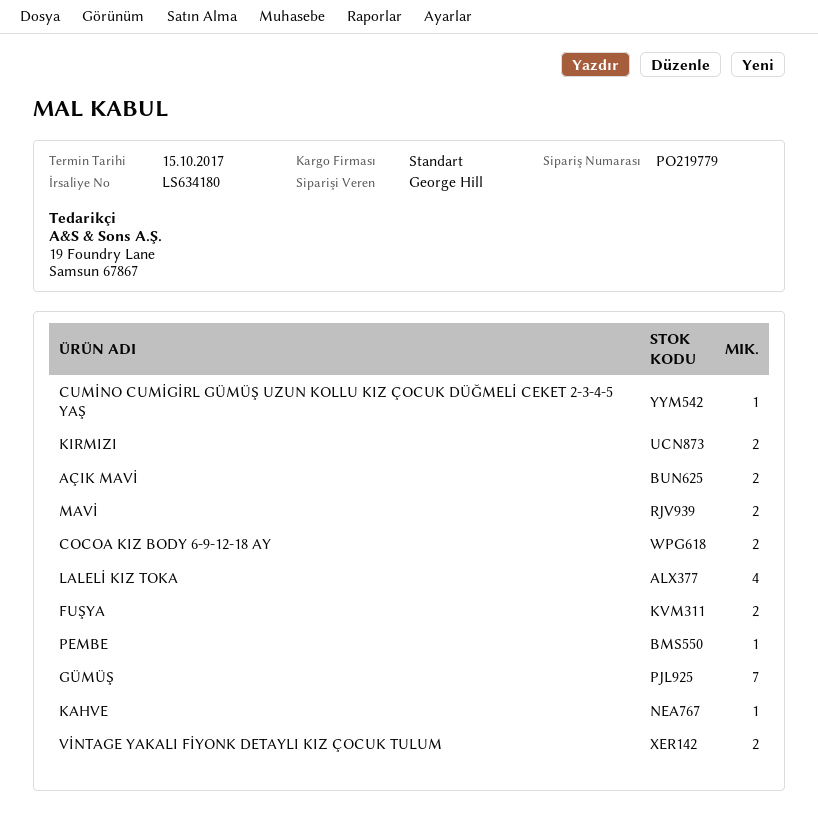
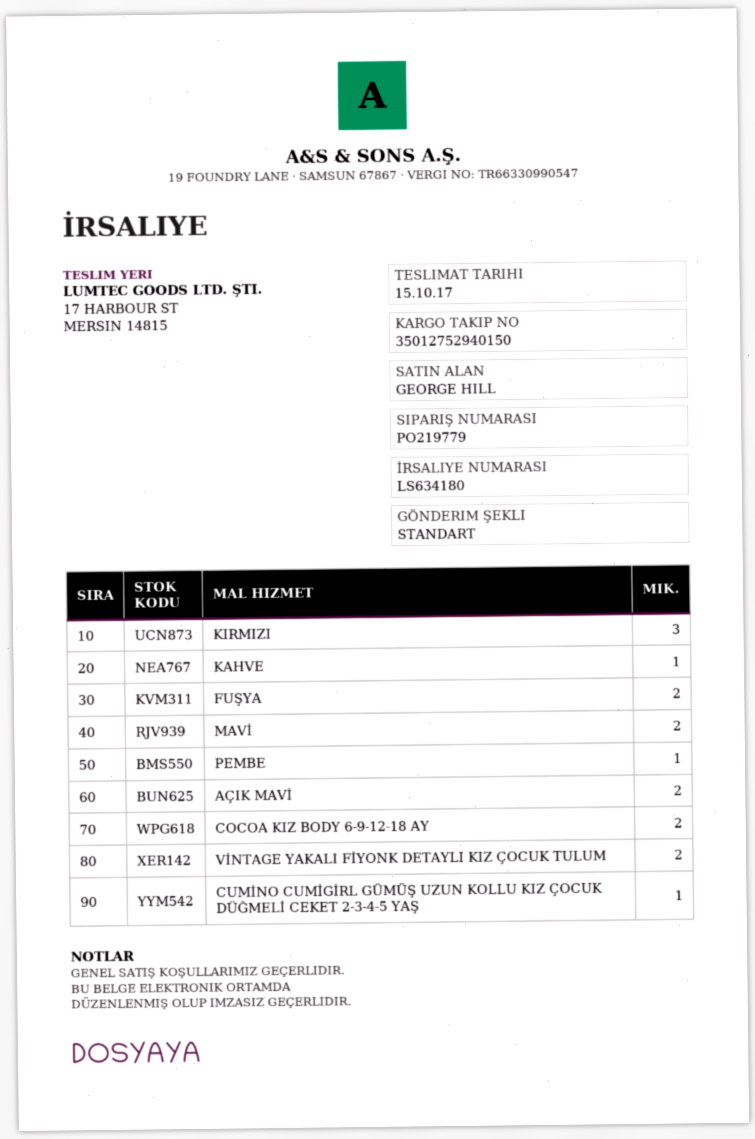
KIRMIZI: 2 -> 3
LALELİ KIZ TOKA: 4 -> none
GÜMÜŞ: 7 -> none

